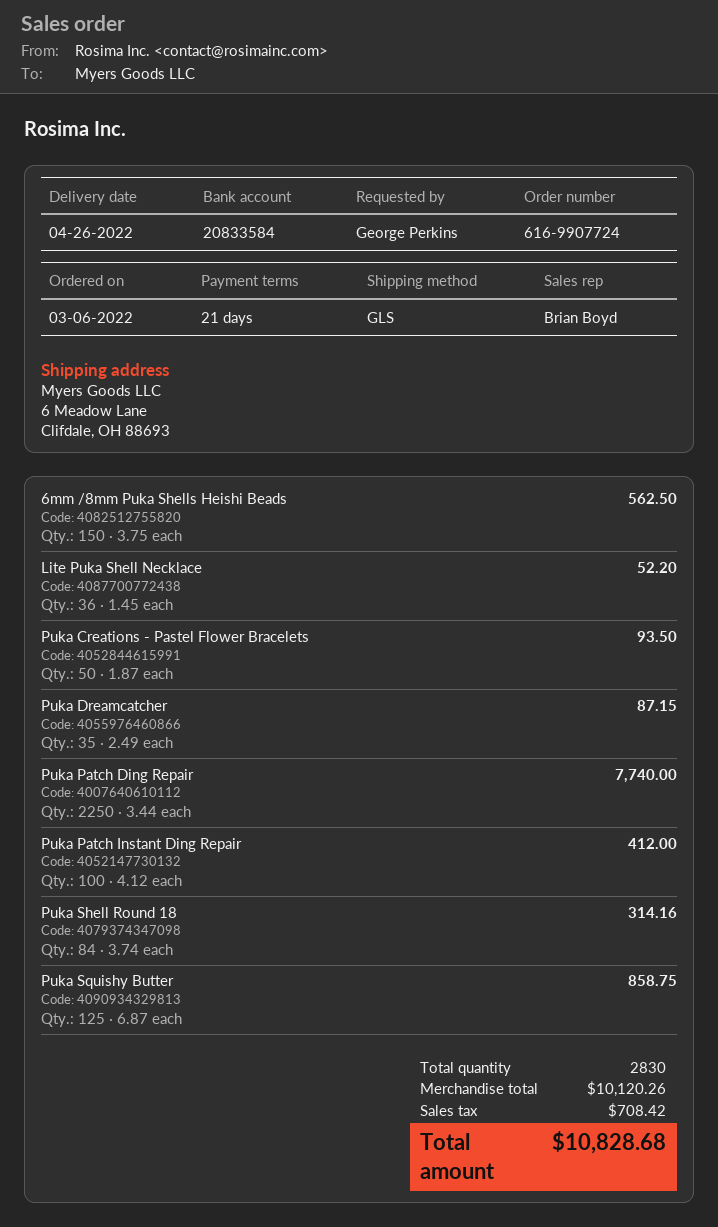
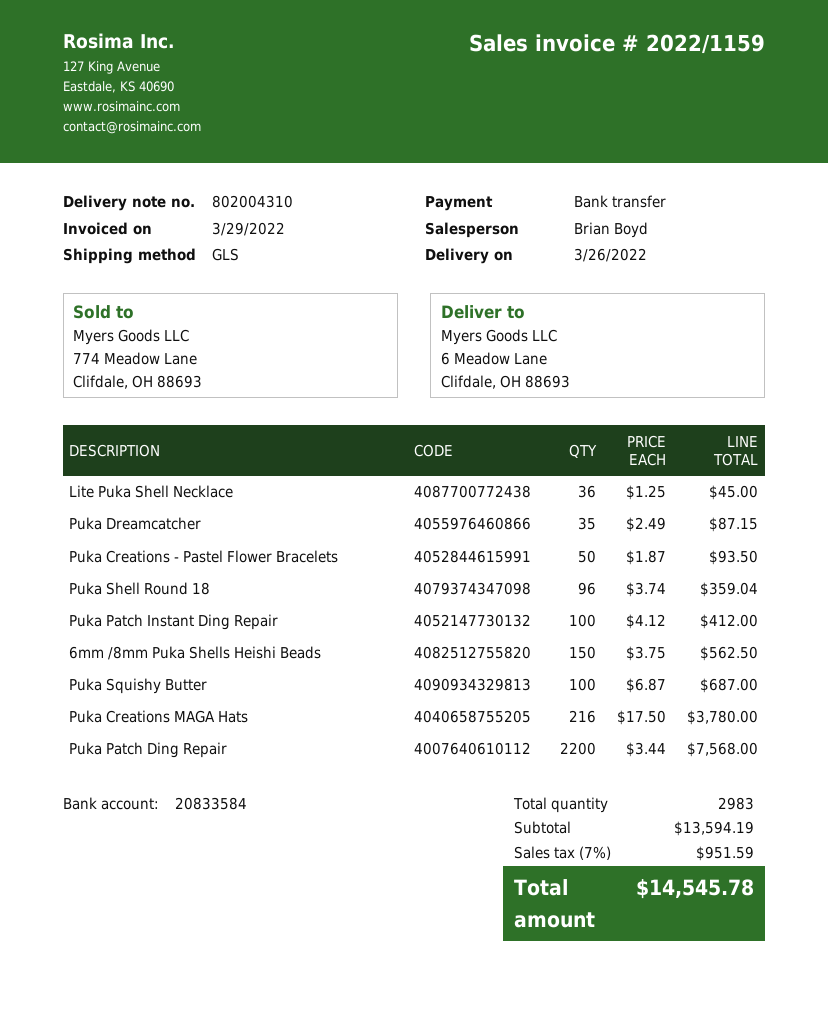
delivery date: 2022-04-26 -> 2022-03-26
Lite Puka Shell Necklace: 36 x 1.45 = 52.20 -> 36 x 1.25 = 45.00
Puka Patch Ding Repair: 2250 x 3.44 = 7740.00 -> 2200 x 3.44 = 7568.00
Puka Shell Round 18: 84 x 3.74 = 314.16 -> 96 x 3.74 = 359.04
Puka Squishy Butter: 125 x 6.87 = 858.75 -> 100 x 6.87 = 687.00
Puka Creations MAGA Hats: none -> 216 x 17.50 = 3780.00
total quantity: 2830 -> 2983
subtotal: 10120.26 -> 13594.19
tax: 708.42 -> 951.59
total: 10828.68 -> 14545.78

